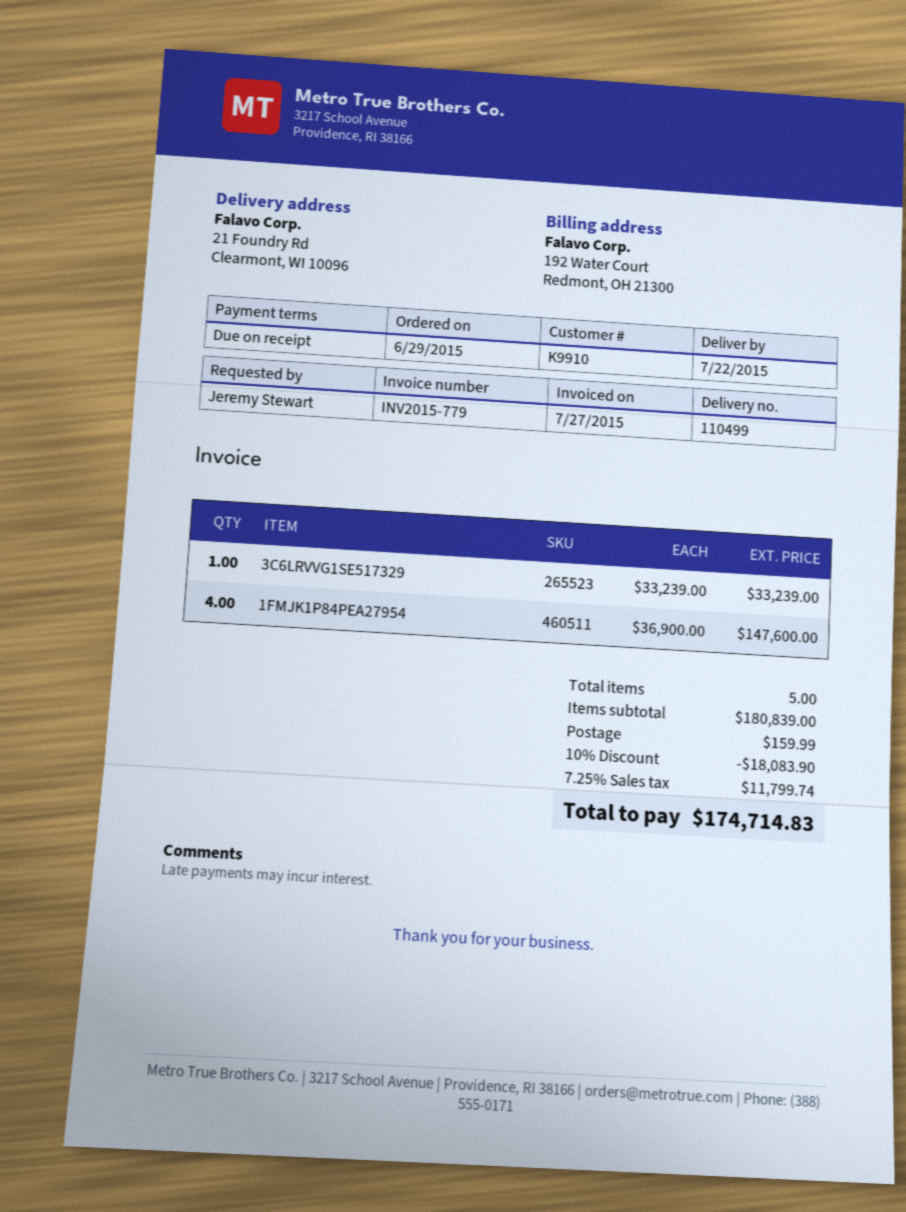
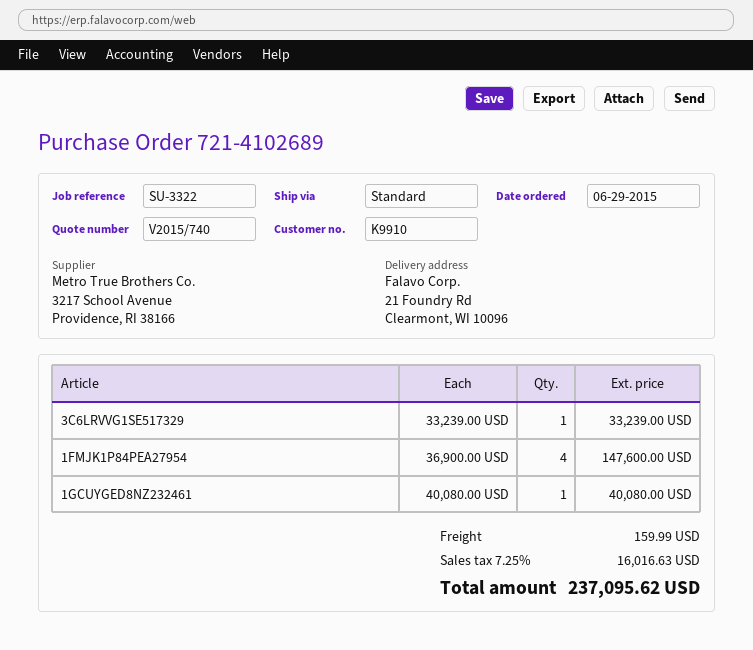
1GCUYGED8NZ232461: none -> 1 x 40080.00 = 40080.00
discount: 10% = 18083.90 -> none
tax: 7.25% = 11799.74 -> 7.25% = 16016.63
total: 174714.83 -> 237095.62

